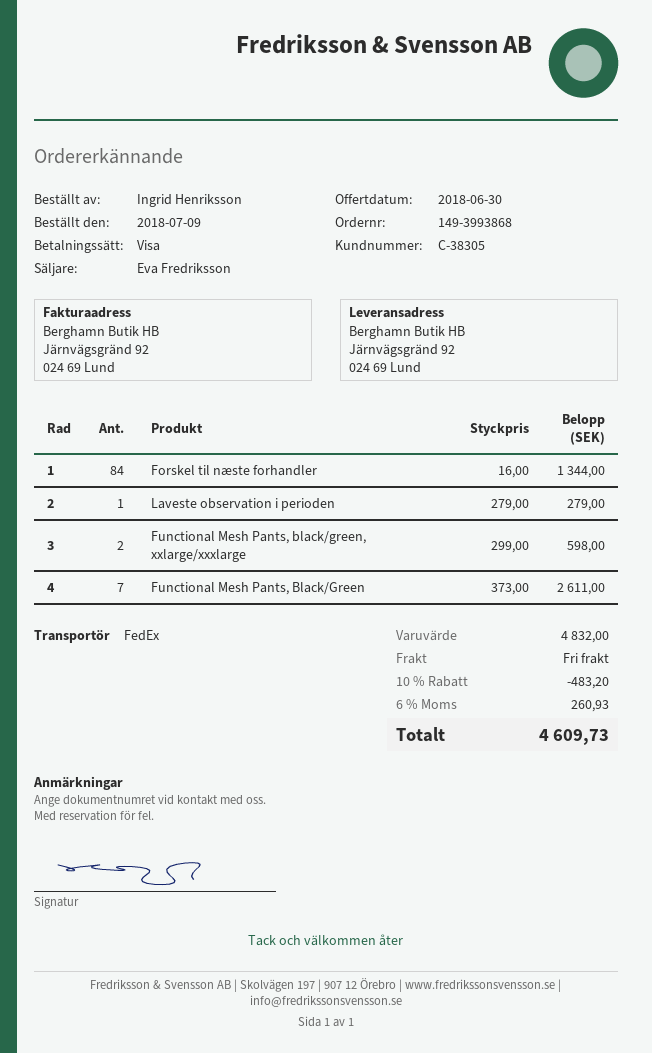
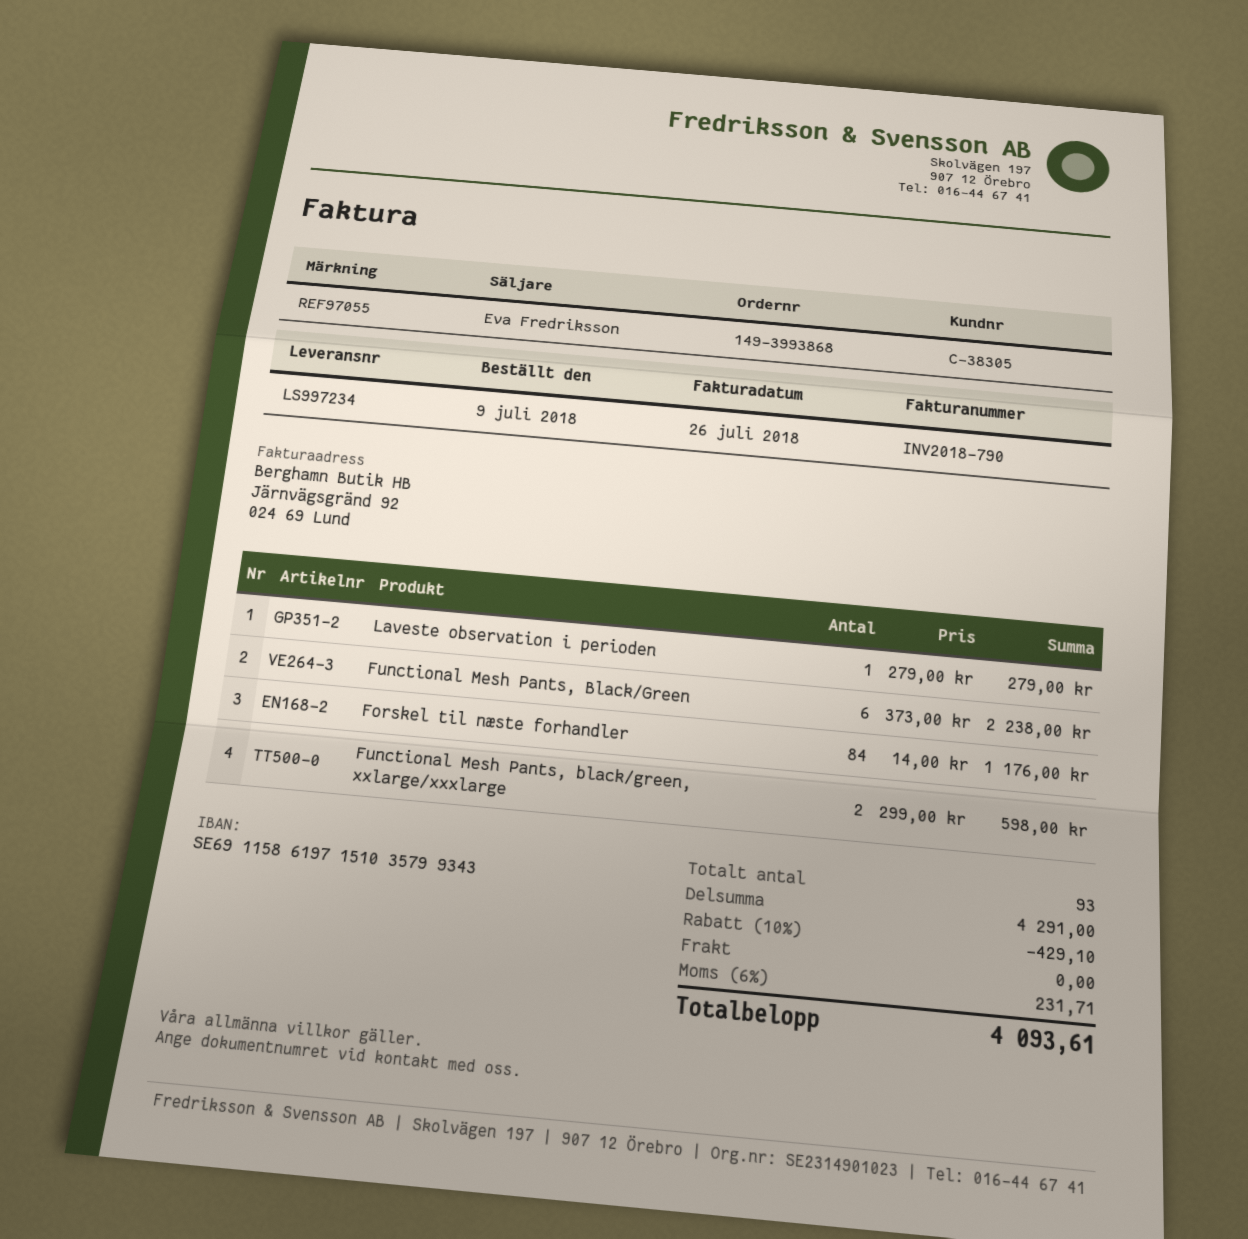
Forskel til næste forhandler: 84 x 16.00 = 1344.00 -> 84 x 14.00 = 1176.00
Functional Mesh Pants, Black/Green: 7 x 373.00 = 2611.00 -> 6 x 373.00 = 2238.00
subtotal: 4832.00 -> 4291.00
discount: 10% = 483.20 -> 10% = 429.10
tax: 6% = 260.93 -> 6% = 231.71
total: 4609.73 -> 4093.61

